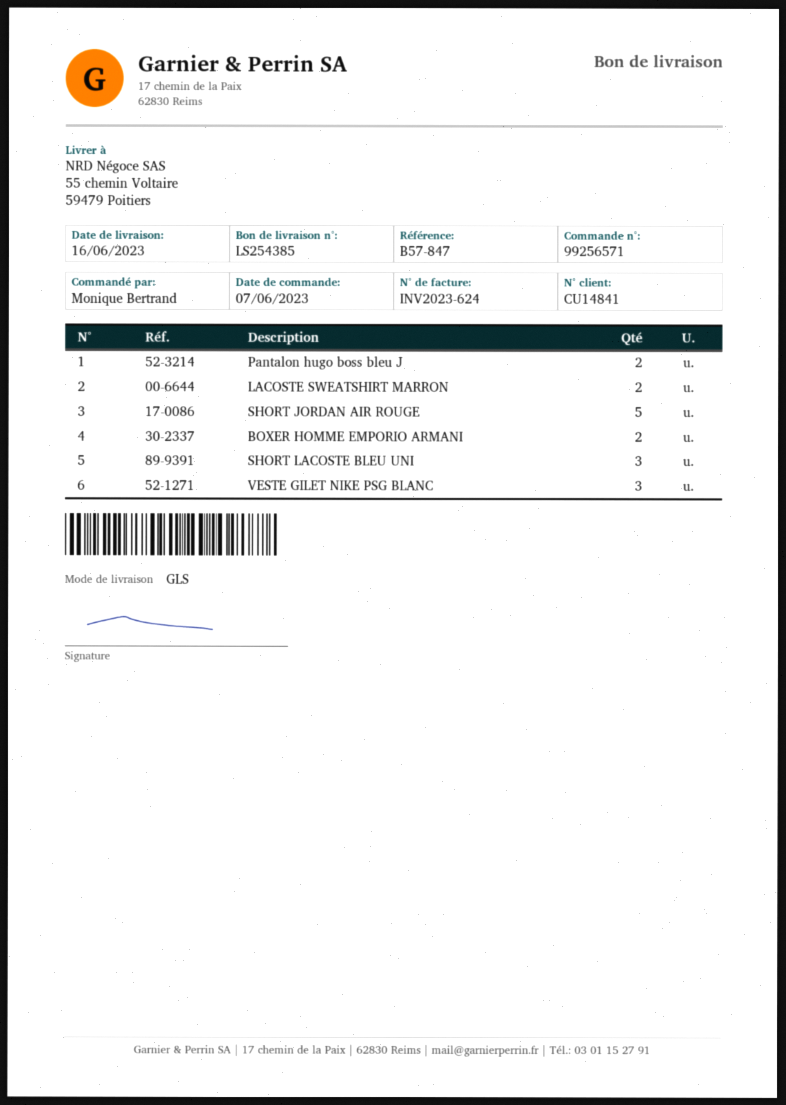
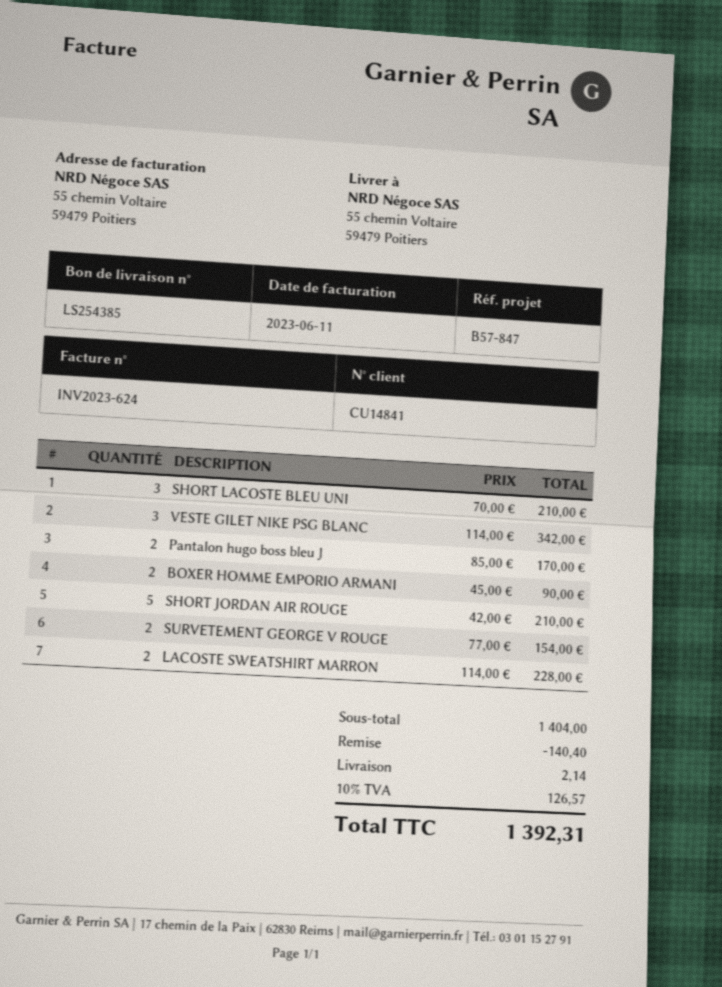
SURVETEMENT GEORGE V ROUGE: none -> 2

